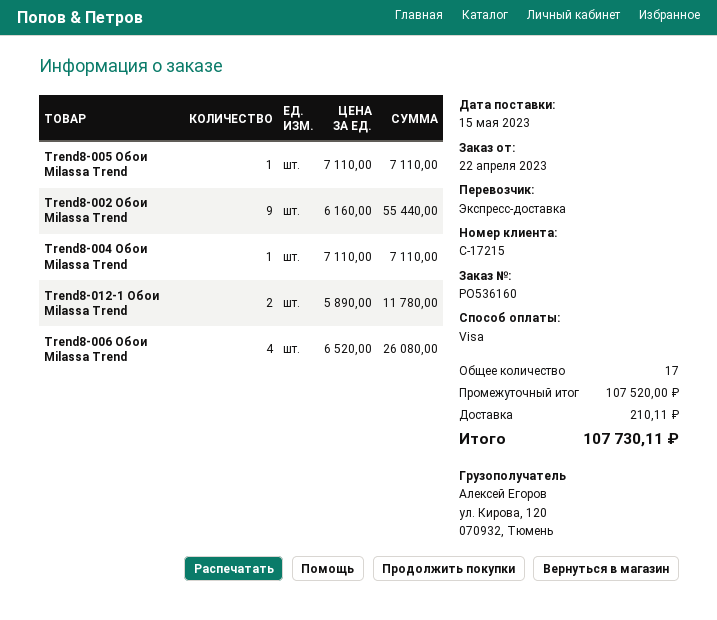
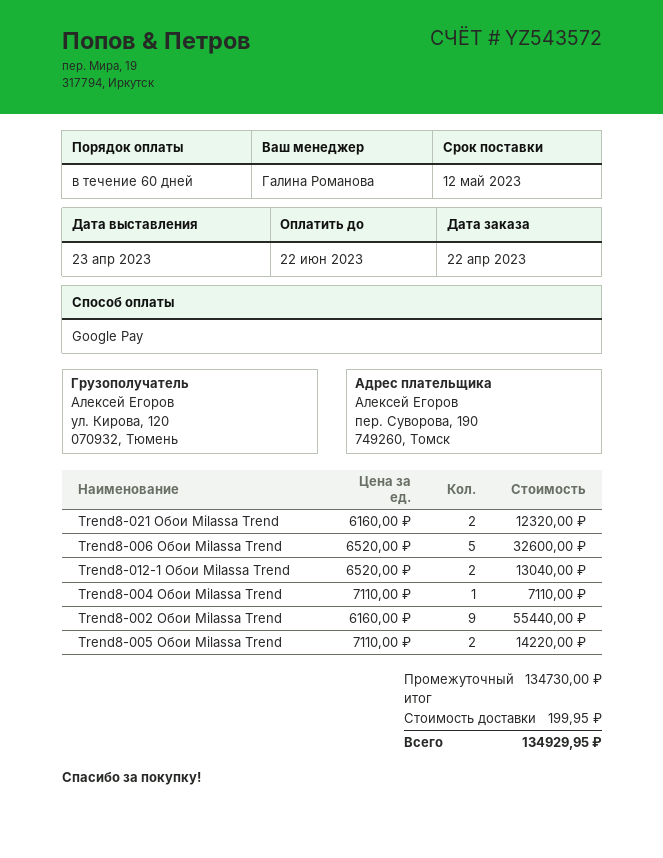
delivery date: 2023-05-15 -> 2023-05-12
payment method: Visa -> Google Pay
Trend8-005 Обои Milassa Trend: 1 x 7110.00 = 7110.00 -> 2 x 7110.00 = 14220.00
Trend8-012-1 Обои Milassa Trend: 2 x 5890.00 = 11780.00 -> 2 x 6520.00 = 13040.00
Trend8-006 Обои Milassa Trend: 4 x 6520.00 = 26080.00 -> 5 x 6520.00 = 32600.00
Trend8-021 Обои Milassa Trend: none -> 2 x 6160.00 = 12320.00
subtotal: 107520.00 -> 134730.00
shipping: 210.11 -> 199.95
total: 107730.11 -> 134929.95

